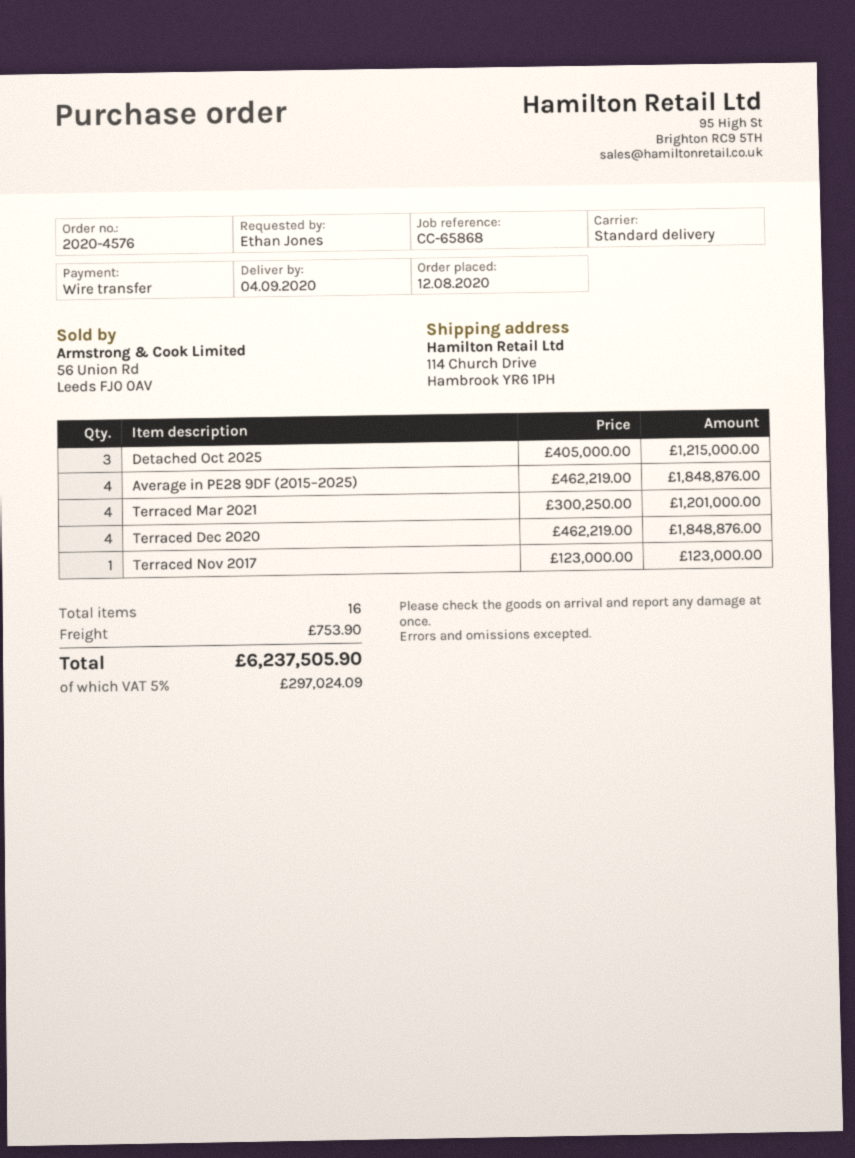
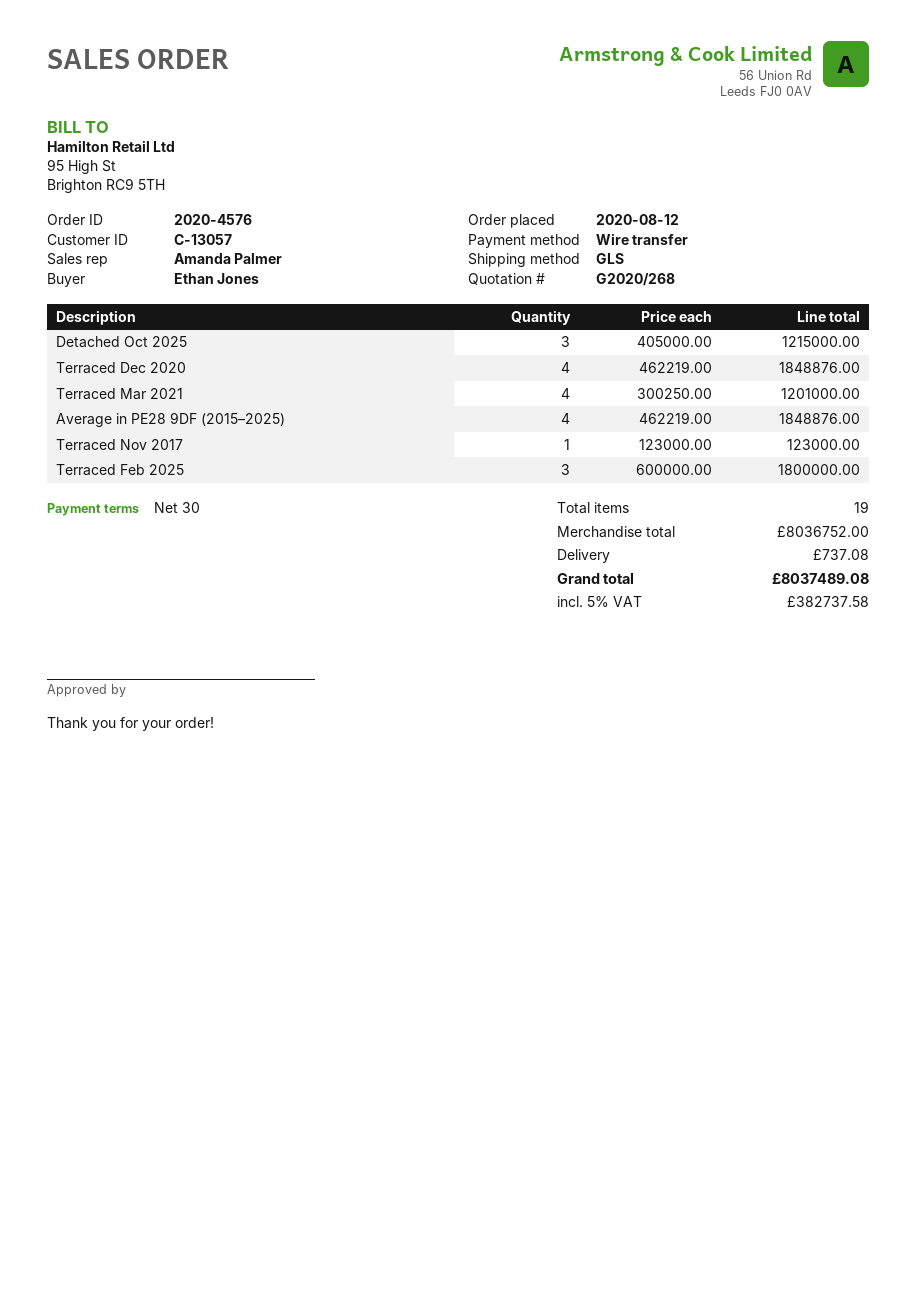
shipping method: standard -> GLS
Terraced Feb 2025: none -> 3 x 600000.00 = 1800000.00
total quantity: 16 -> 19
shipping: 753.90 -> 737.08
tax: 5% = 297024.09 -> 5% = 382737.58
total: 6237505.90 -> 8037489.08

